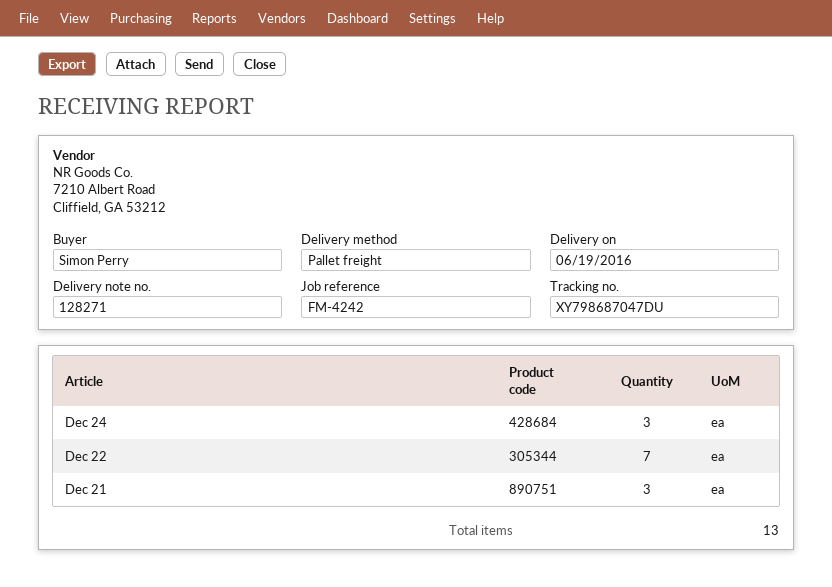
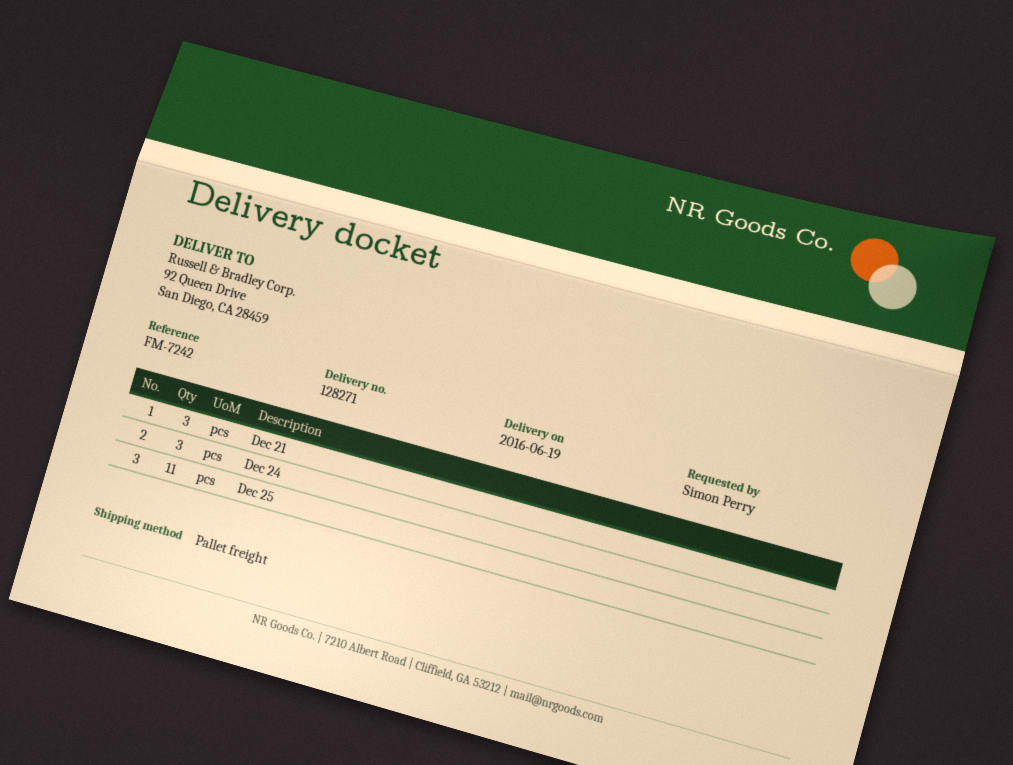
reference: FM-4242 -> FM-7242
Dec 22: 7 -> none
Dec 25: none -> 11

